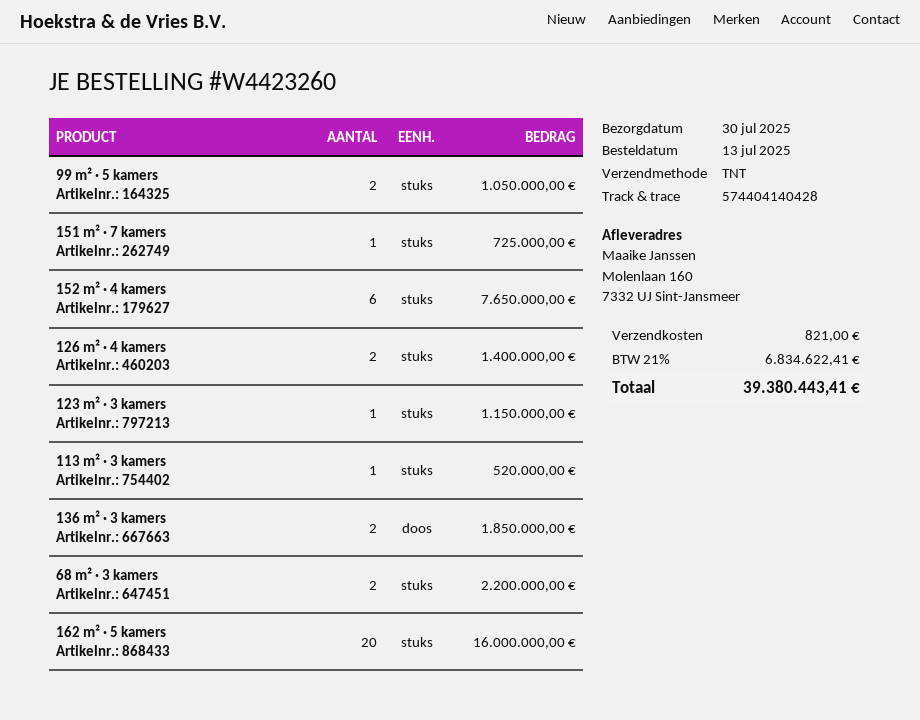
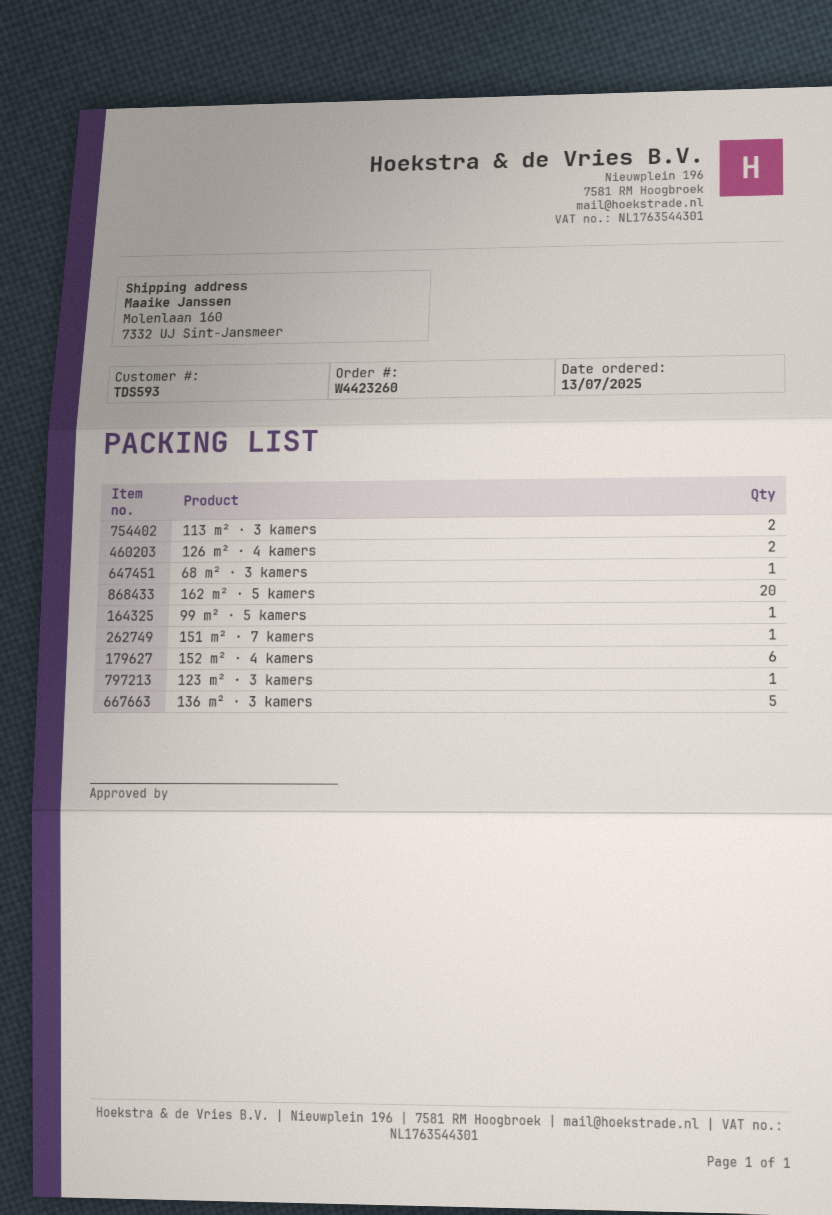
99 m² · 5 kamers: 2 -> 1
113 m² · 3 kamers: 1 -> 2
136 m² · 3 kamers: 2 -> 5
68 m² · 3 kamers: 2 -> 1

